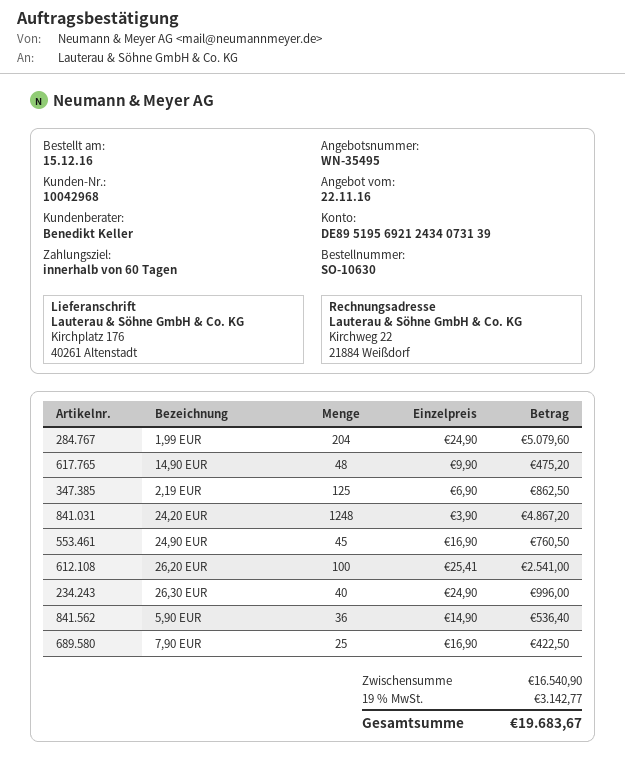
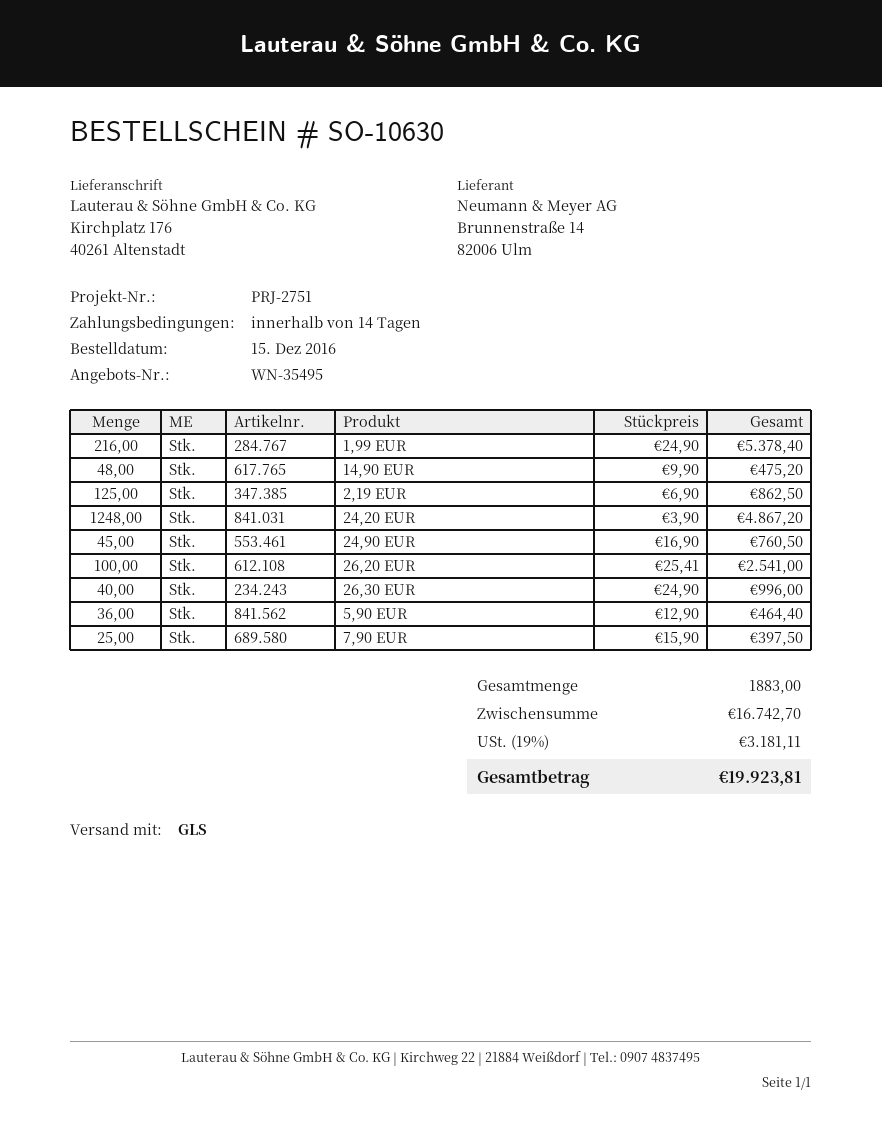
payment terms: 60 days -> 14 days
1,99 EUR: 204 x 24.90 = 5079.60 -> 216 x 24.90 = 5378.40
5,90 EUR: 36 x 14.90 = 536.40 -> 36 x 12.90 = 464.40
7,90 EUR: 25 x 16.90 = 422.50 -> 25 x 15.90 = 397.50
subtotal: 16540.90 -> 16742.70
tax: 19% = 3142.77 -> 19% = 3181.11
total: 19683.67 -> 19923.81

